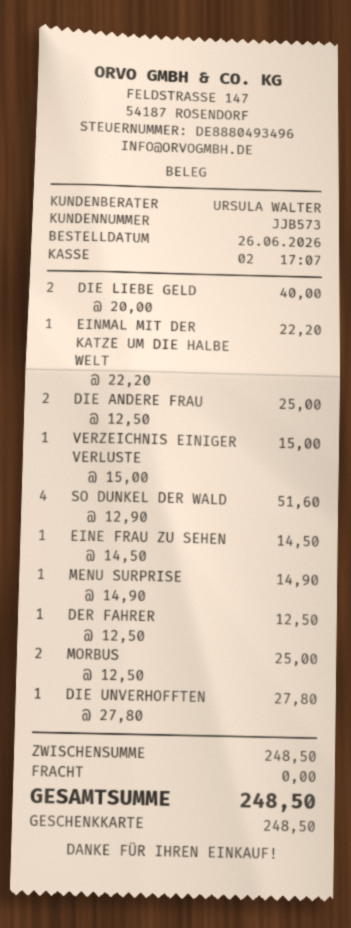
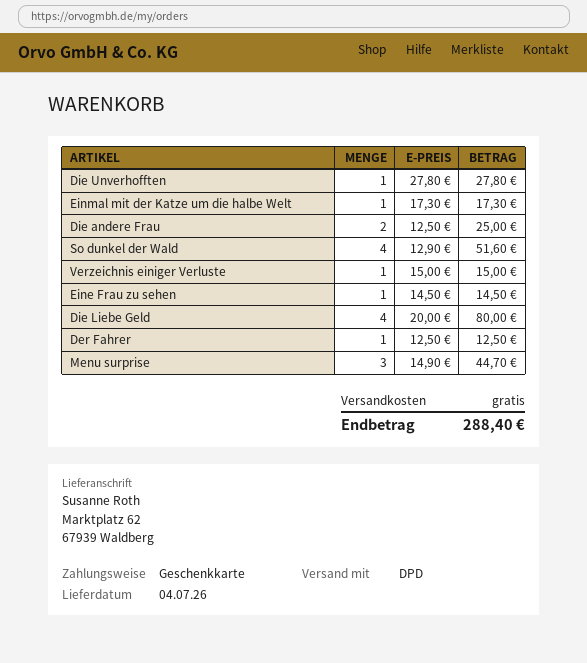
DIE LIEBE GELD: 2 x 20.00 = 40.00 -> 4 x 20.00 = 80.00
EINMAL MIT DER KATZE UM DIE HALBE WELT: 1 x 22.20 = 22.20 -> 1 x 17.30 = 17.30
MENU SURPRISE: 1 x 14.90 = 14.90 -> 3 x 14.90 = 44.70
MORBUS: 2 x 12.50 = 25.00 -> none
total: 248.50 -> 288.40

